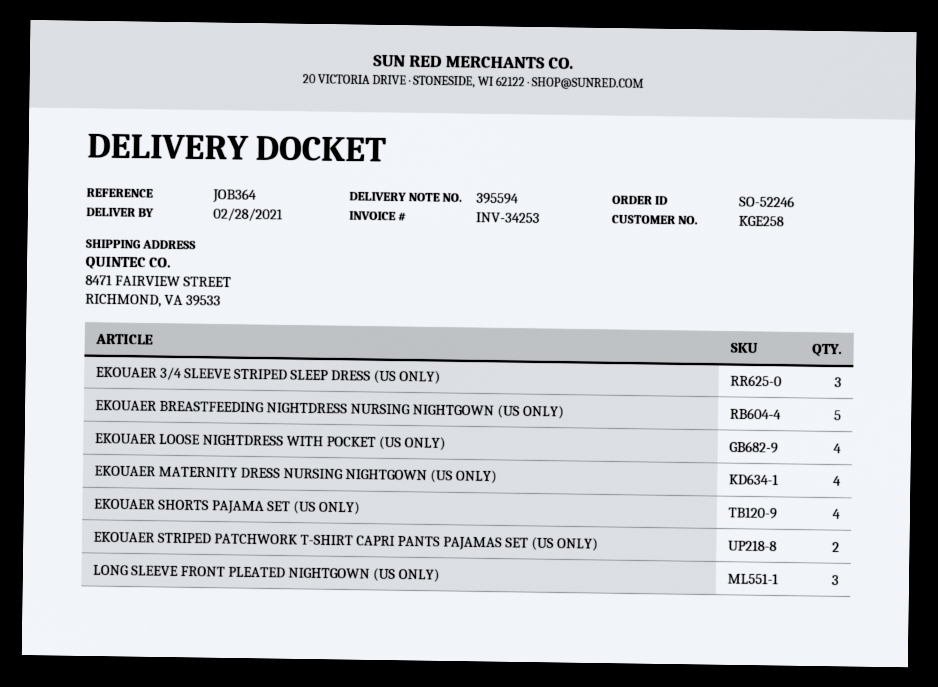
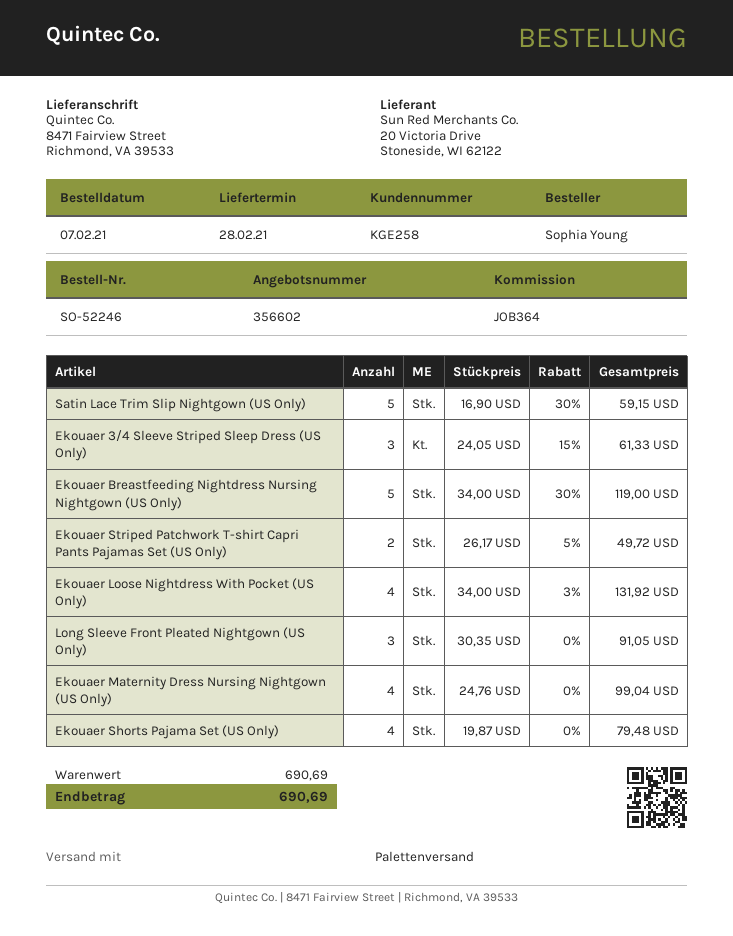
Satin Lace Trim Slip Nightgown (US Only): none -> 5

